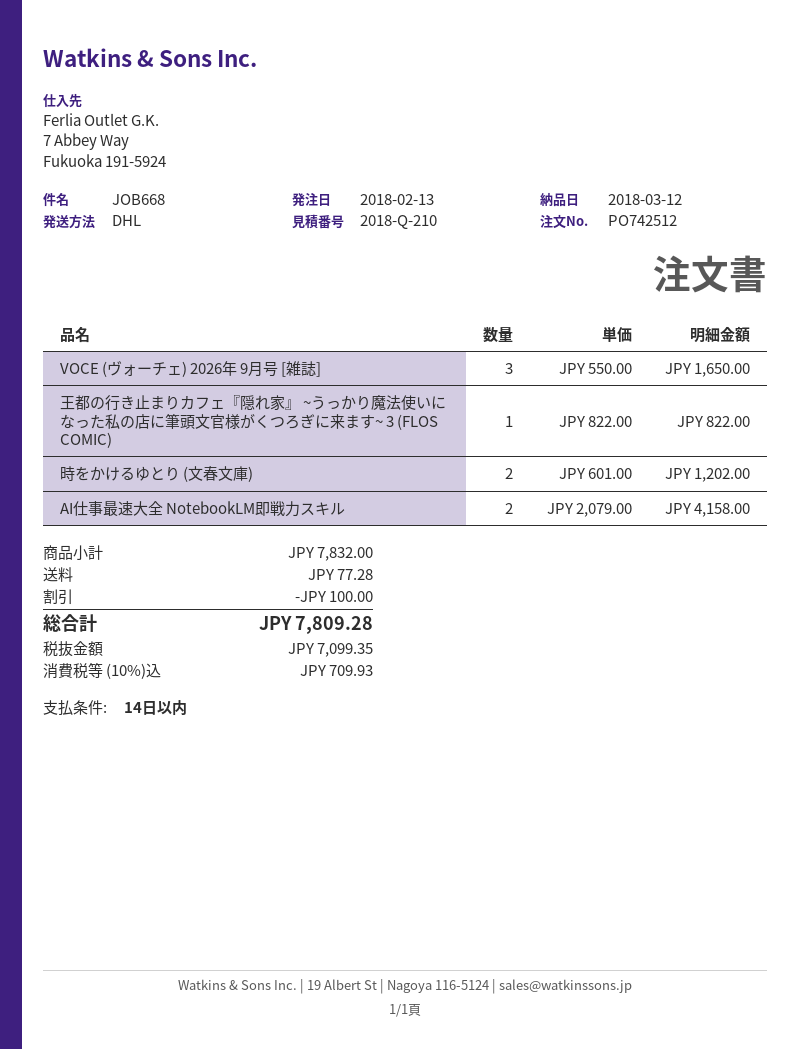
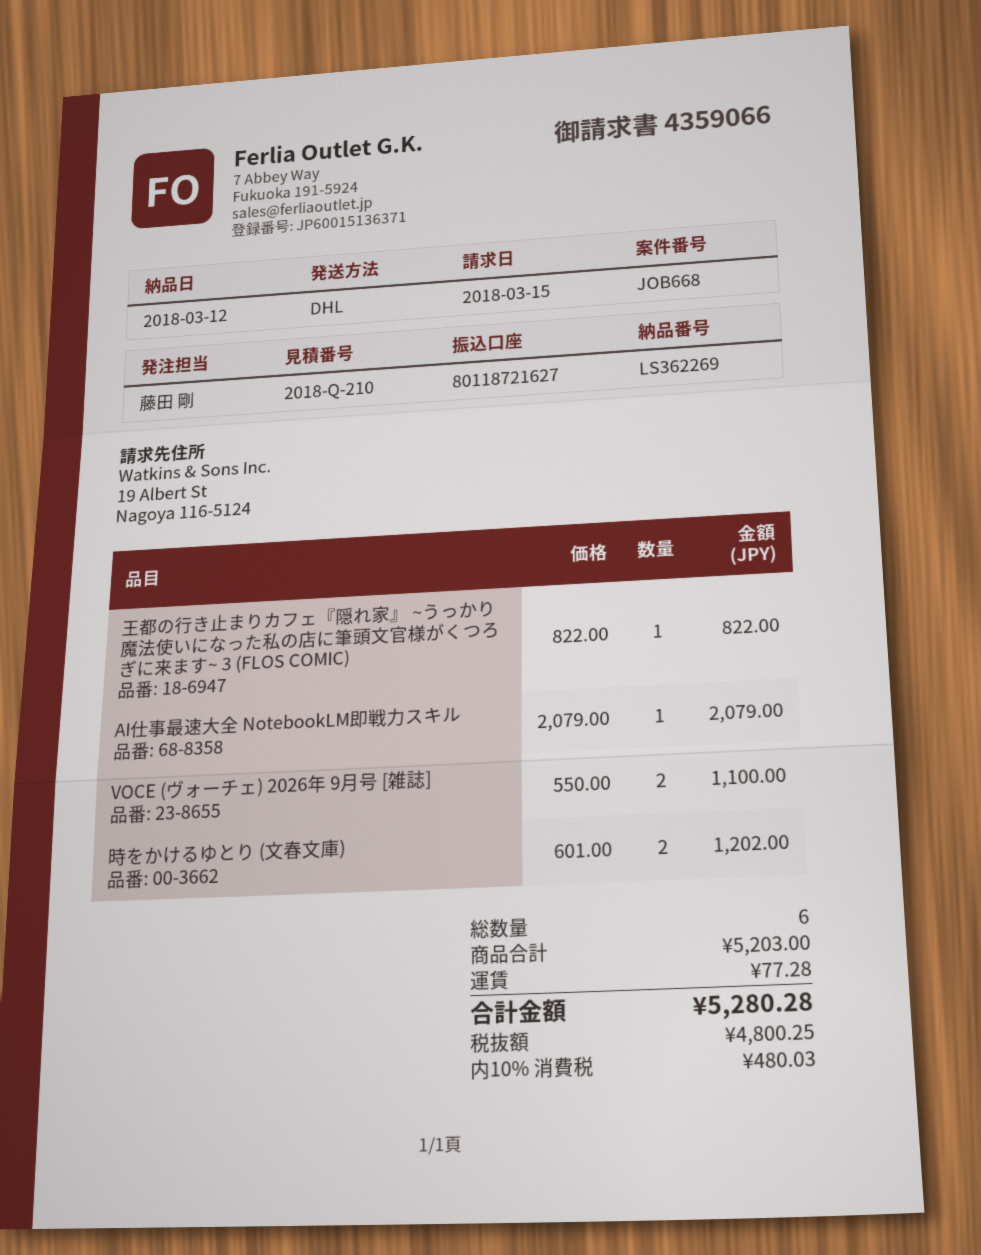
VOCE (ヴォーチェ) 2026年 9月号 [雑誌]: 3 x 550.00 = 1650.00 -> 2 x 550.00 = 1100.00
AI仕事最速大全 NotebookLM即戦力スキル: 2 x 2079.00 = 4158.00 -> 1 x 2079.00 = 2079.00
subtotal: 7832.00 -> 5203.00
discount: 100.00 -> none
net: 7099.35 -> 4800.25
tax: 10% = 709.93 -> 10% = 480.03
total: 7809.28 -> 5280.28

